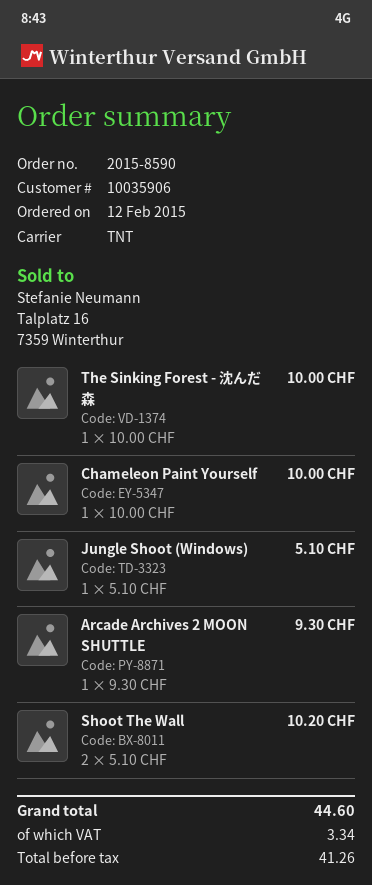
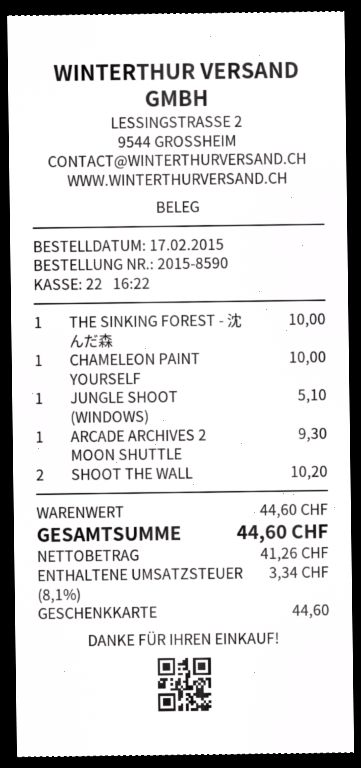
order date: 2015-02-12 -> 2015-02-17

